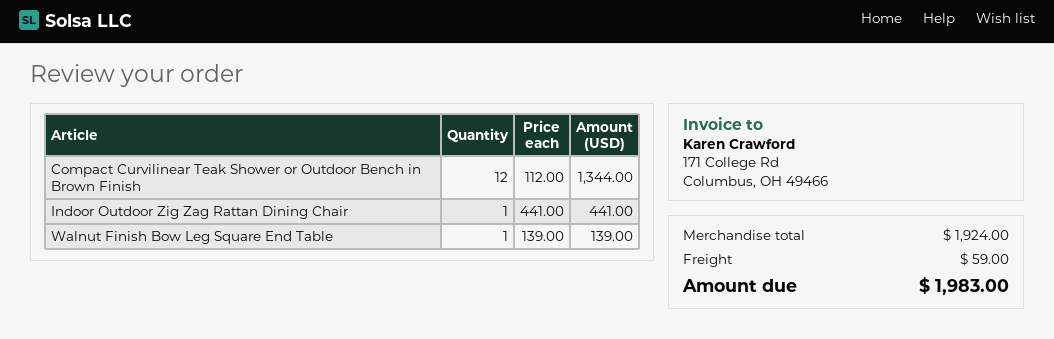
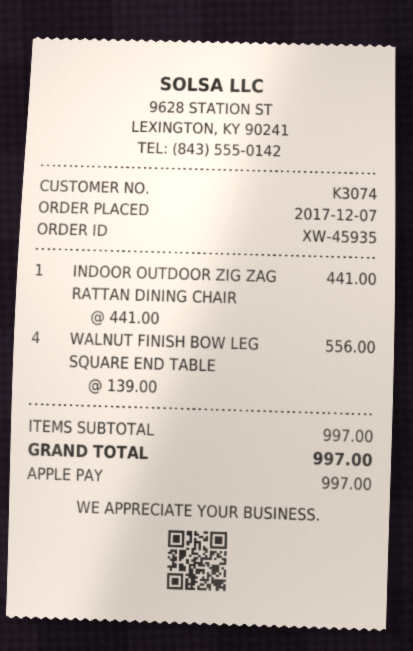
Compact Curvilinear Teak Shower or Outdoor Bench in Brown Finish: 12 x 112.00 = 1344.00 -> none
Walnut Finish Bow Leg Square End Table: 1 x 139.00 = 139.00 -> 4 x 139.00 = 556.00
subtotal: 1924.00 -> 997.00
shipping: 59.00 -> none
total: 1983.00 -> 997.00

